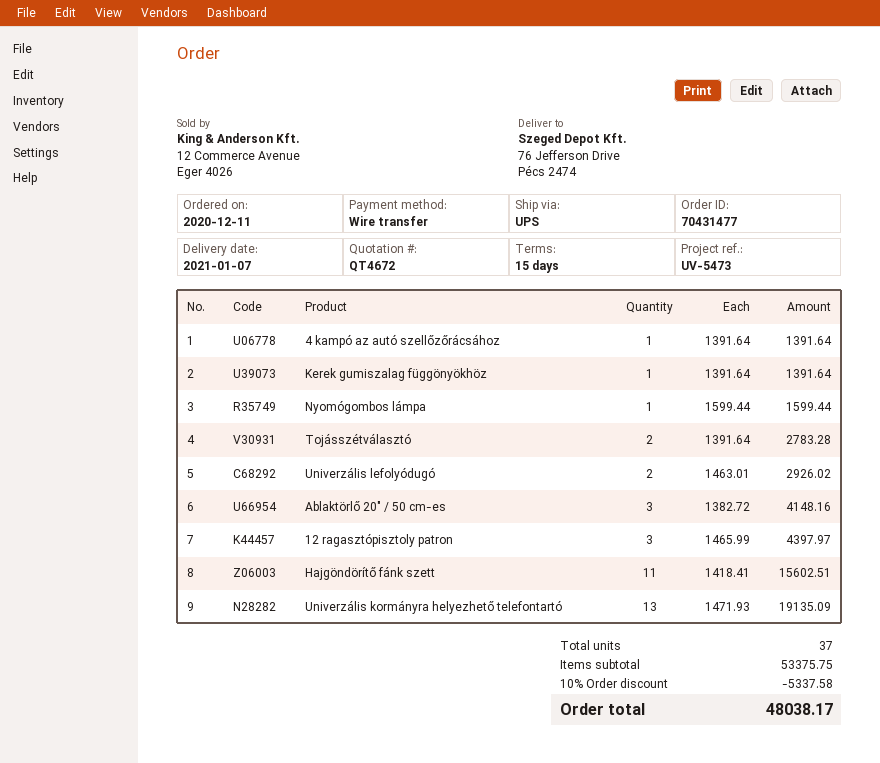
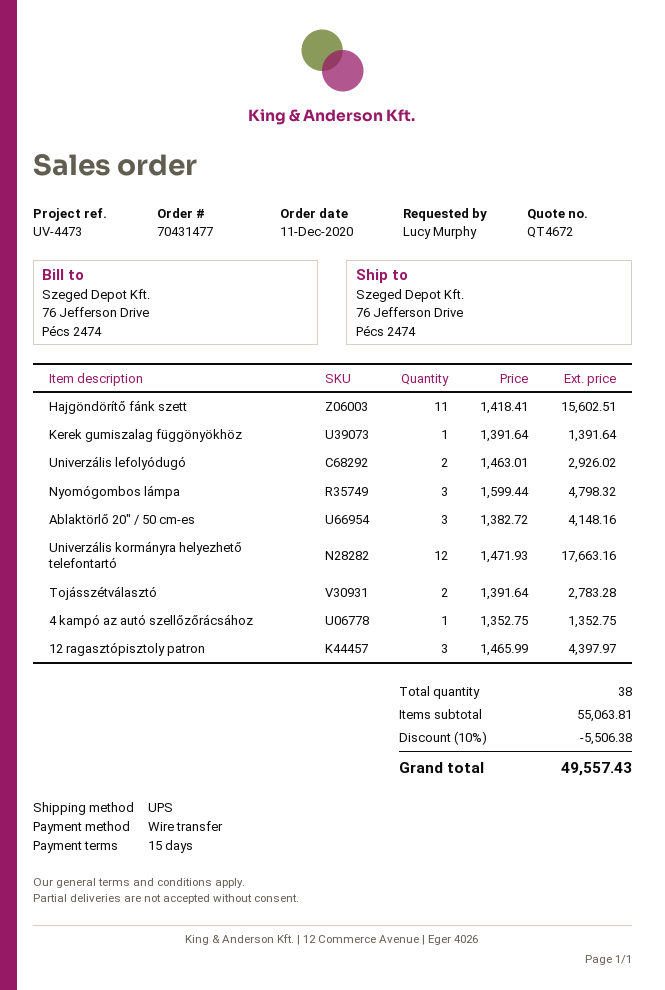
reference: UV-5473 -> UV-4473
4 kampó az autó szellőzőrácsához: 1 x 1391.64 = 1391.64 -> 1 x 1352.75 = 1352.75
Nyomógombos lámpa: 1 x 1599.44 = 1599.44 -> 3 x 1599.44 = 4798.32
Univerzális kormányra helyezhető telefontartó: 13 x 1471.93 = 19135.09 -> 12 x 1471.93 = 17663.16
total quantity: 37 -> 38
subtotal: 53375.75 -> 55063.81
discount: 10% = 5337.58 -> 10% = 5506.38
total: 48038.17 -> 49557.43

